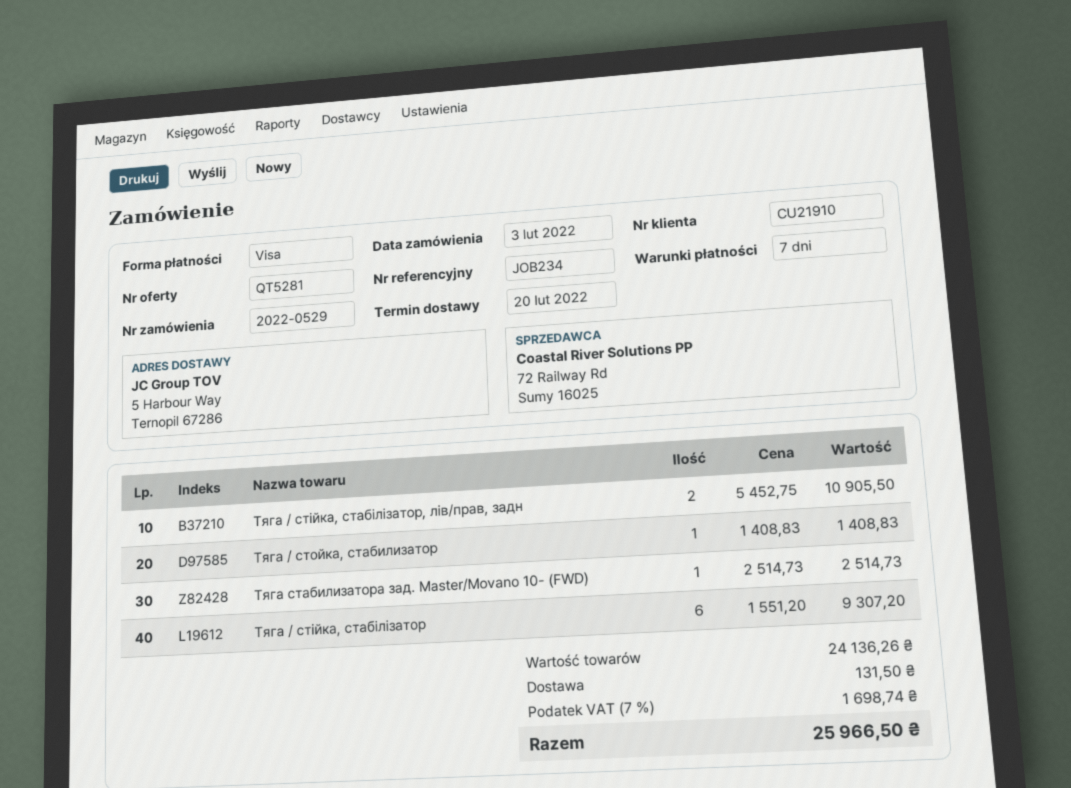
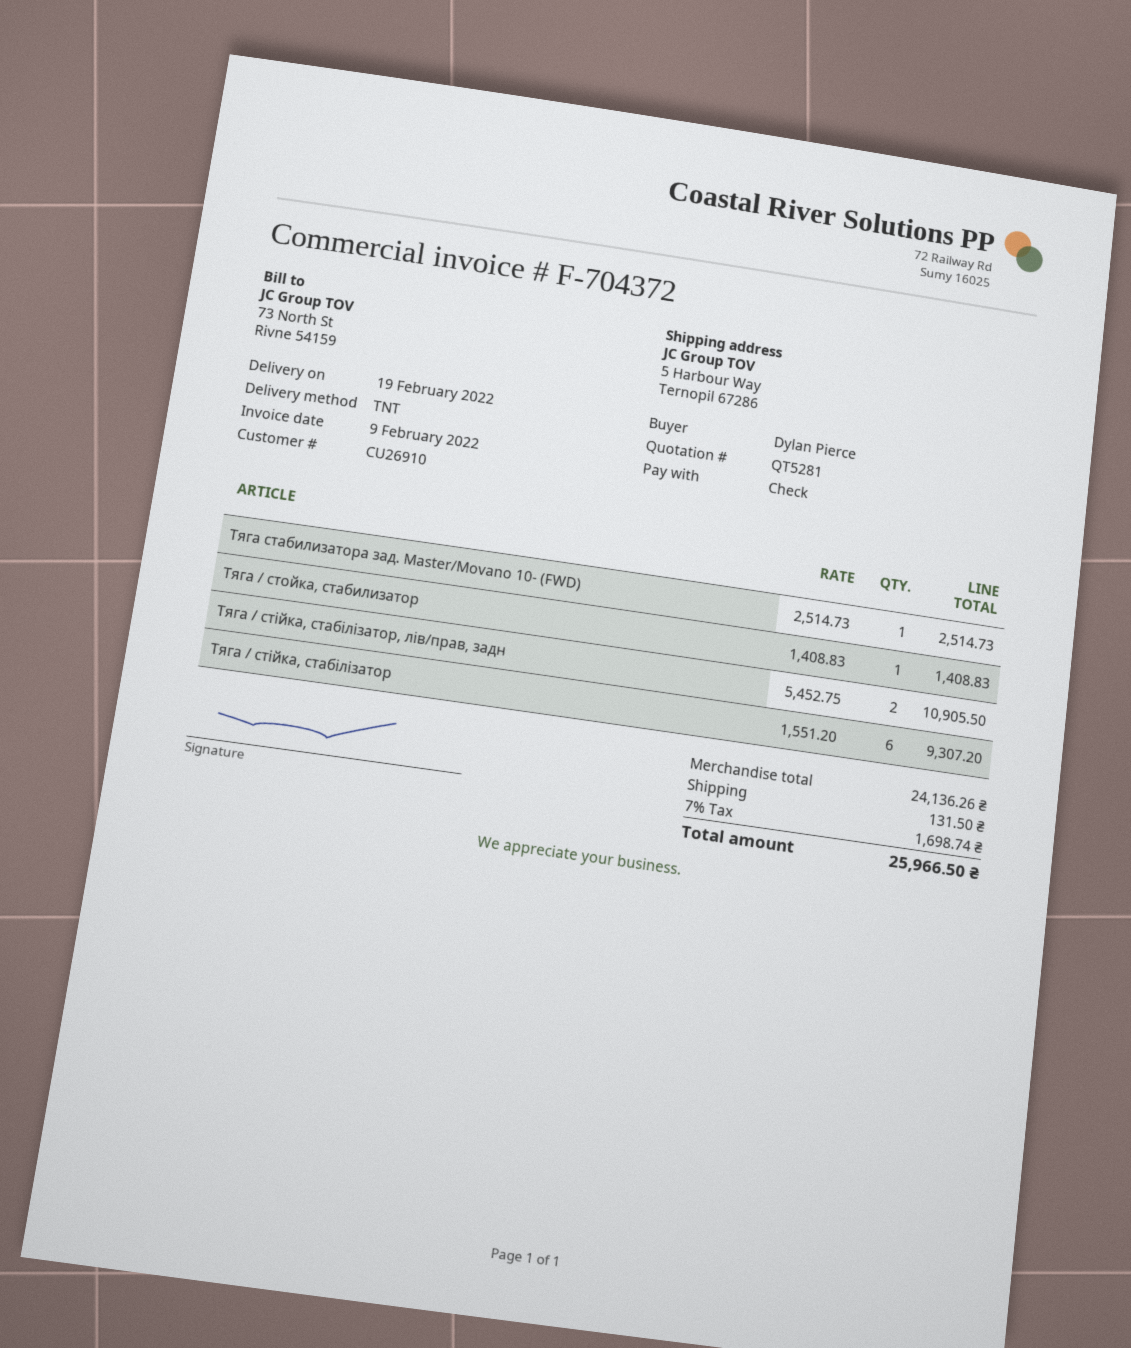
delivery date: 2022-02-20 -> 2022-02-19
customer number: CU21910 -> CU26910
payment method: Visa -> cheque

